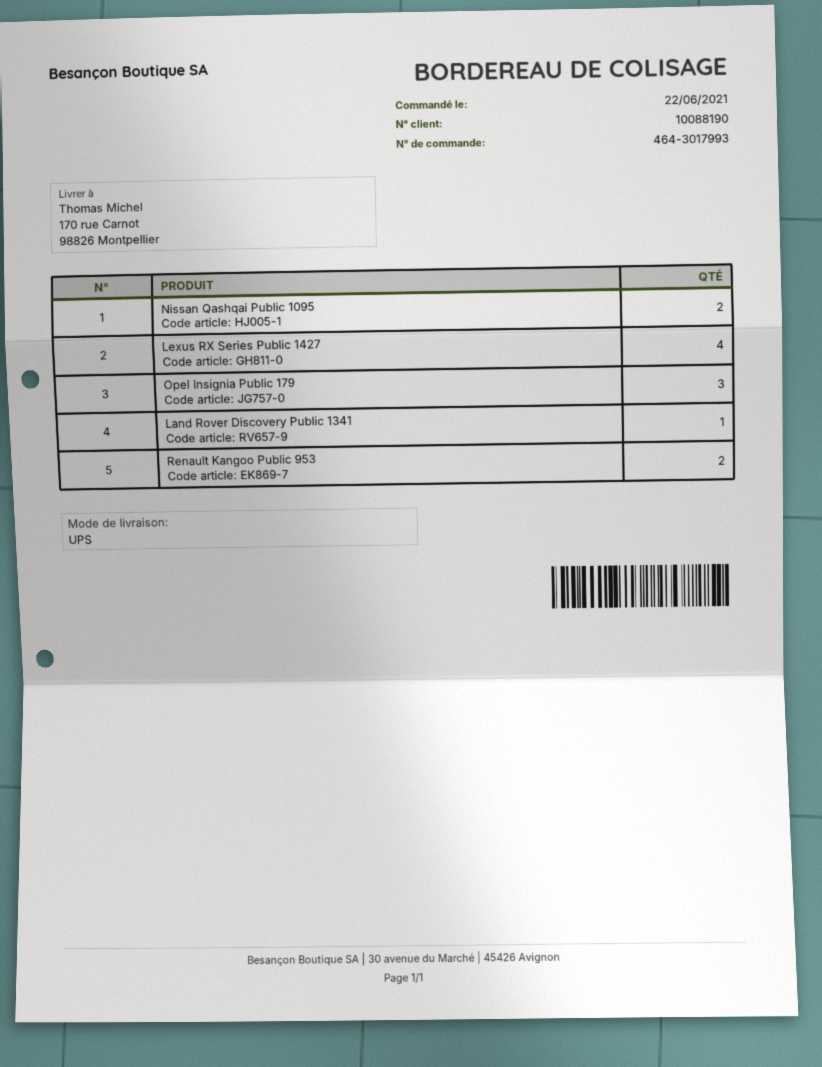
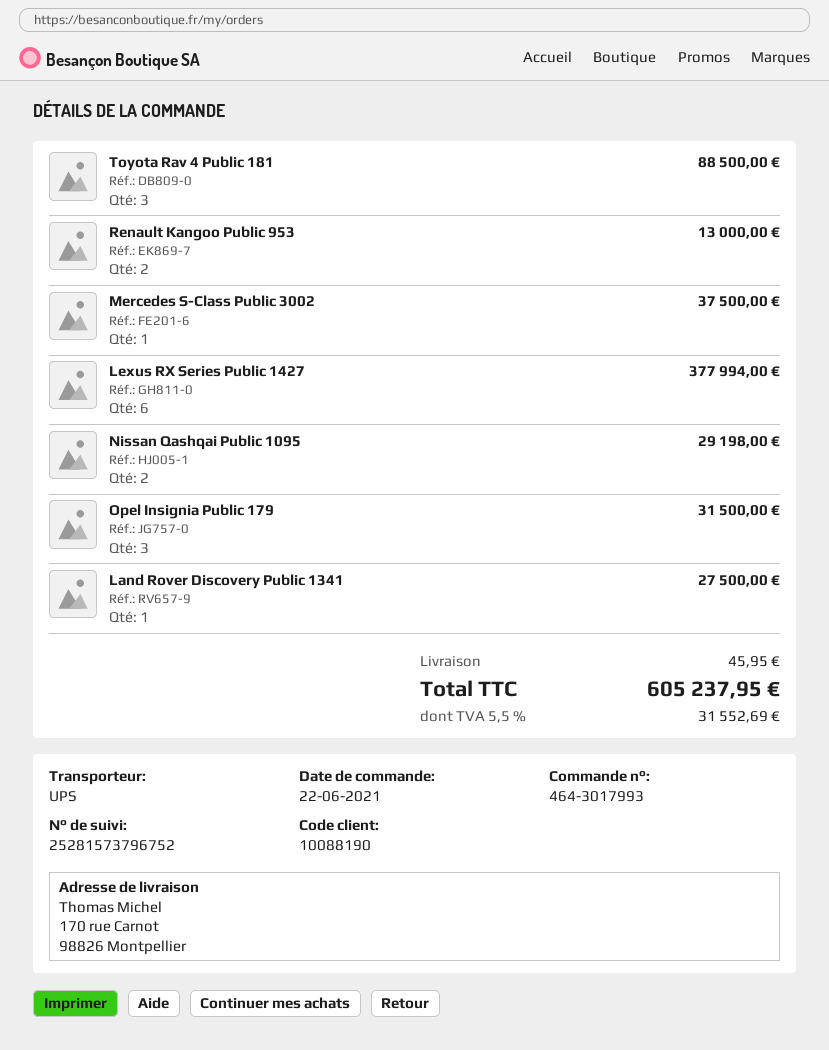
Lexus RX Series Public 1427: 4 -> 6
Toyota Rav 4 Public 181: none -> 3
Mercedes S-Class Public 3002: none -> 1

